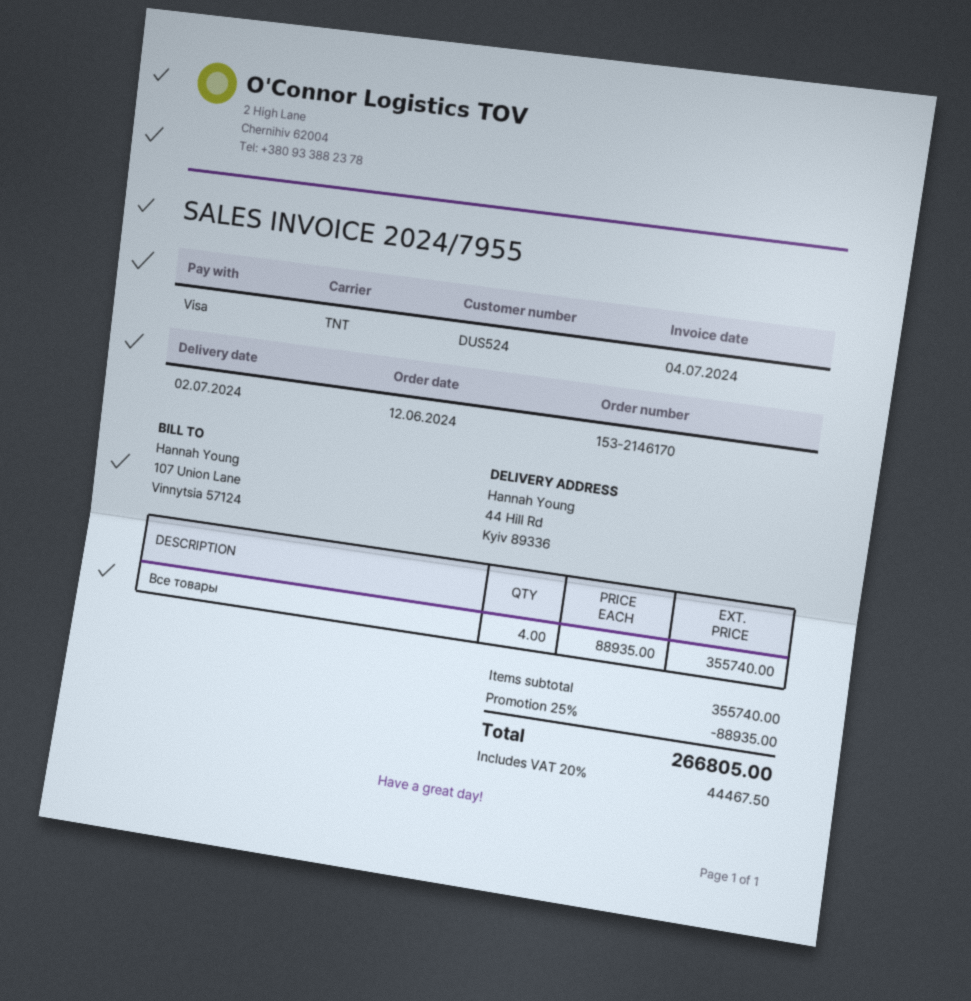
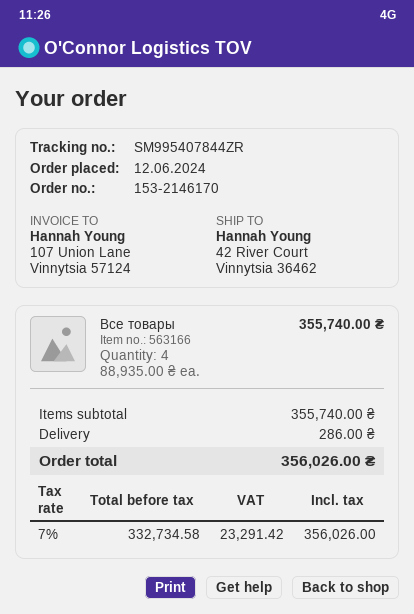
ship to: 44 Hill Rd, Kyiv 89336 -> 42 River Court, Vinnytsia 36462
discount: 25% = 88935.00 -> none
shipping: none -> 286.00
tax: 20% = 44467.50 -> 7% = 23291.42
total: 266805.00 -> 356026.00

